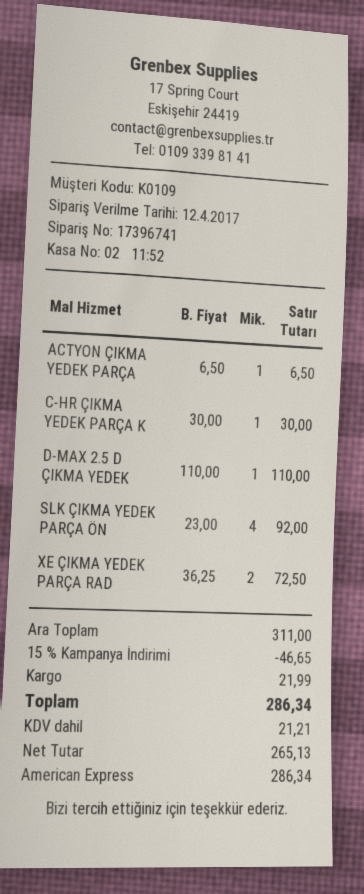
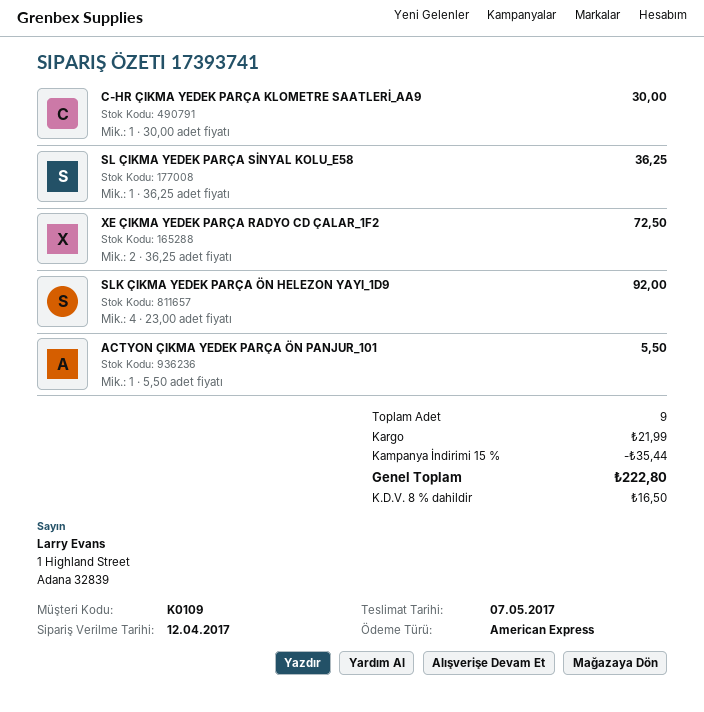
order number: 17396741 -> 17393741
ACTYON ÇIKMA YEDEK PARÇA: 1 x 6.50 = 6.50 -> 1 x 5.50 = 5.50
D-MAX 2.5 D ÇIKMA YEDEK: 1 x 110.00 = 110.00 -> none
SL ÇIKMA YEDEK PARÇA SİNYAL KOLU_E58: none -> 1 x 36.25 = 36.25
discount: 15% = 46.65 -> 15% = 35.44
tax: 21.21 -> 16.50
total: 286.34 -> 222.80

